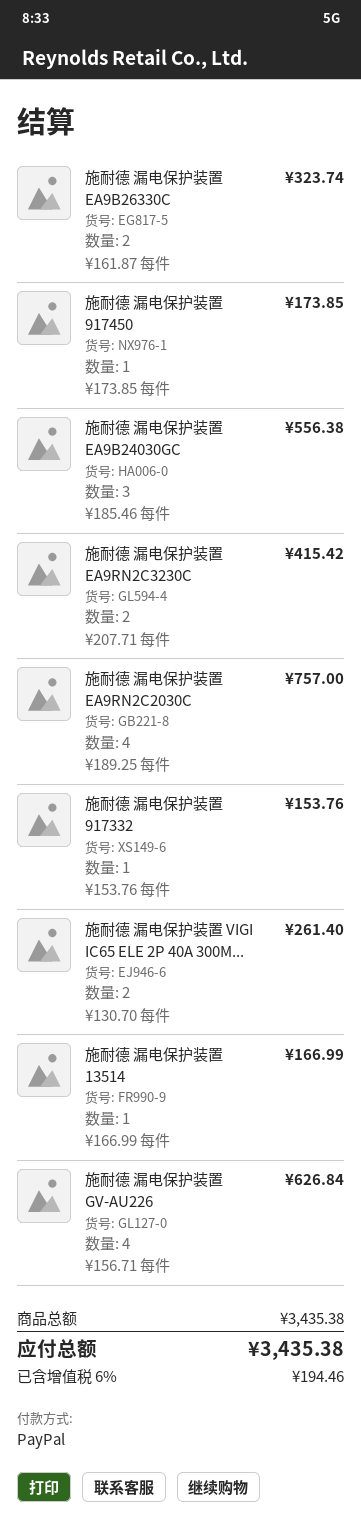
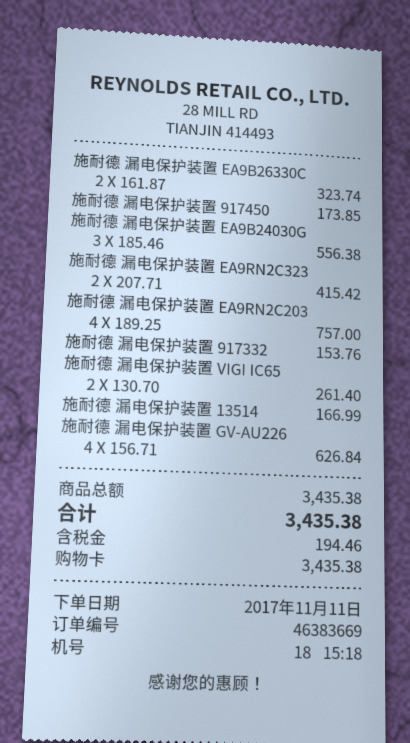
payment method: PayPal -> gift card

